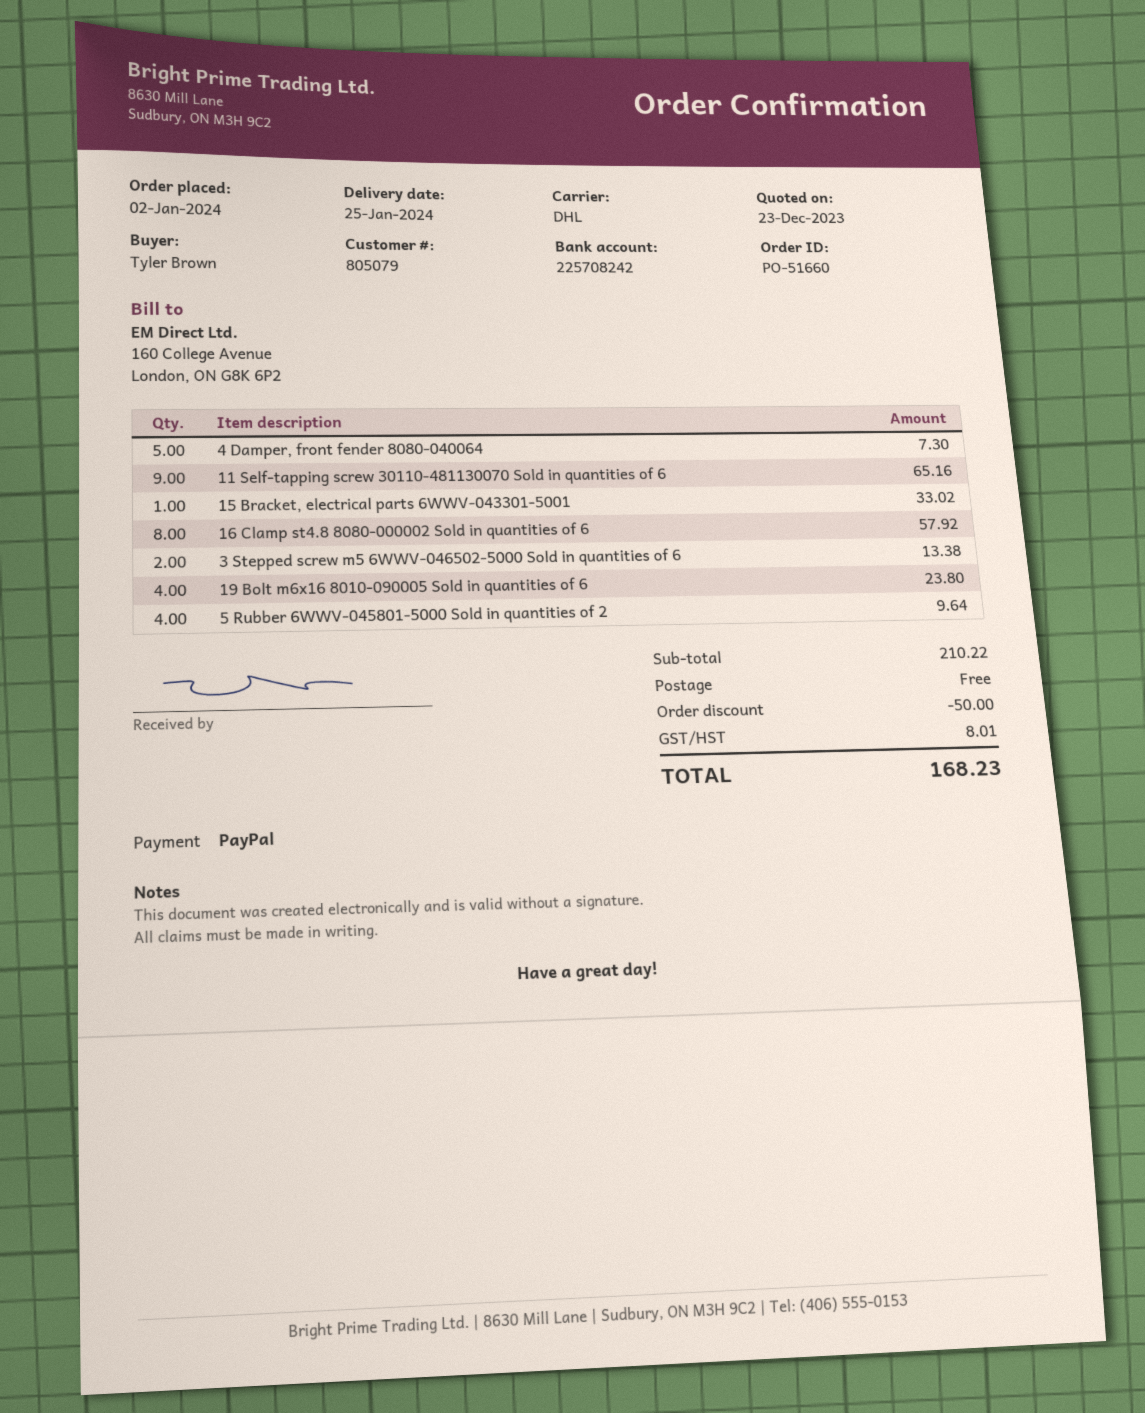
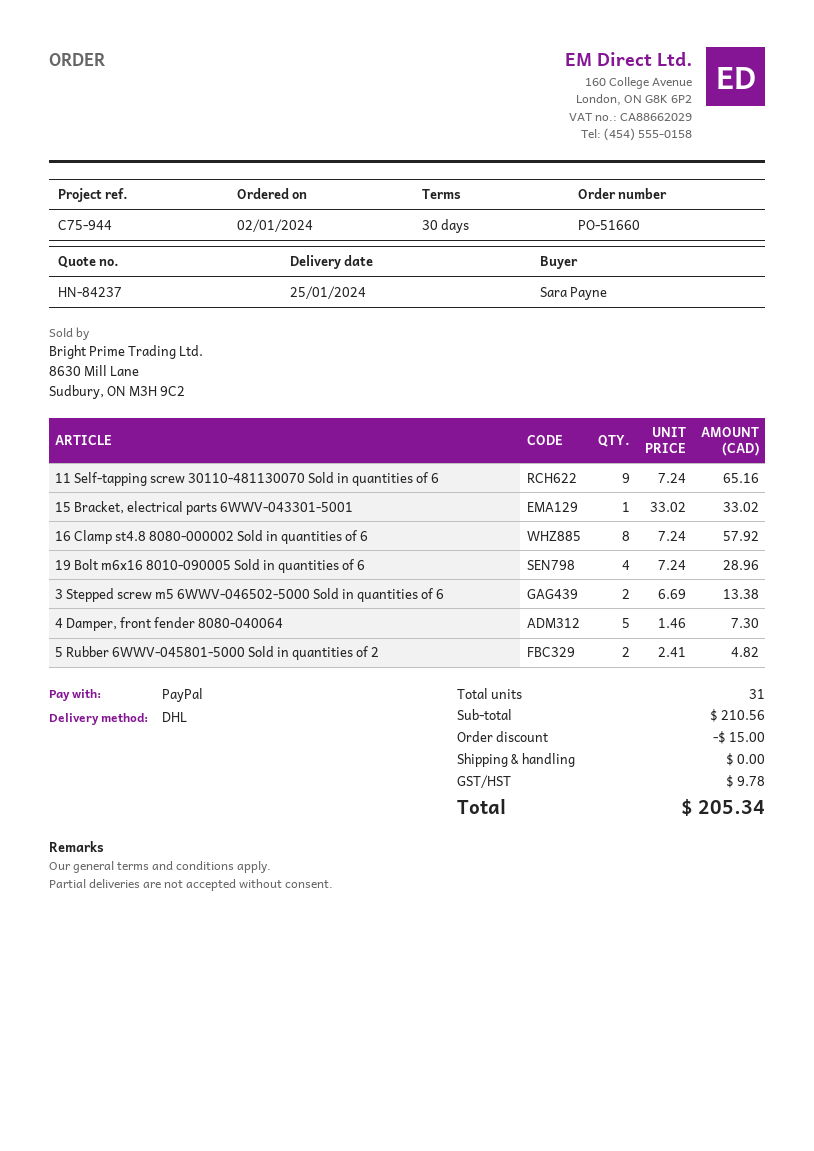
ordered by: Tyler Brown -> Sara Payne
19 Bolt m6x16 8010-090005 Sold in quantities of 6: 4 for 23.80 -> 4 for 28.96
5 Rubber 6WWV-045801-5000 Sold in quantities of 2: 4 for 9.64 -> 2 for 4.82
subtotal: 210.22 -> 210.56
discount: 50.00 -> 15.00
tax: 8.01 -> 9.78
total: 168.23 -> 205.34

